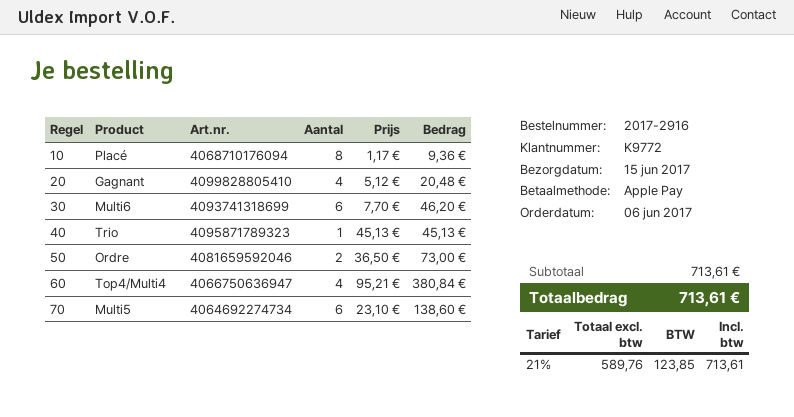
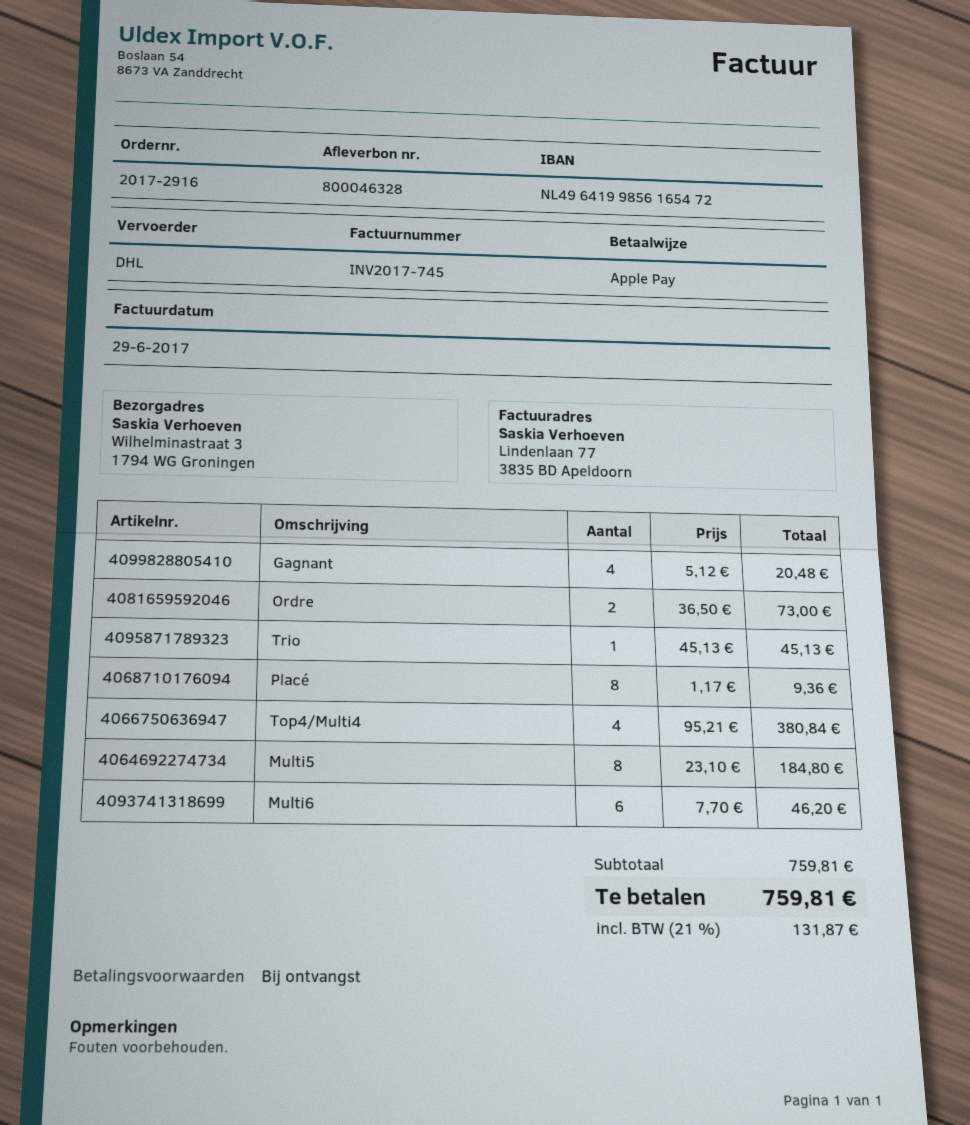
Multi5: 6 x 23.10 = 138.60 -> 8 x 23.10 = 184.80
subtotal: 713.61 -> 759.81
tax: 21% = 123.85 -> 21% = 131.87
total: 713.61 -> 759.81

